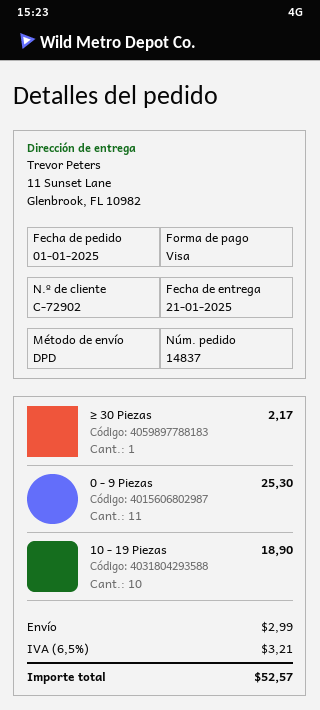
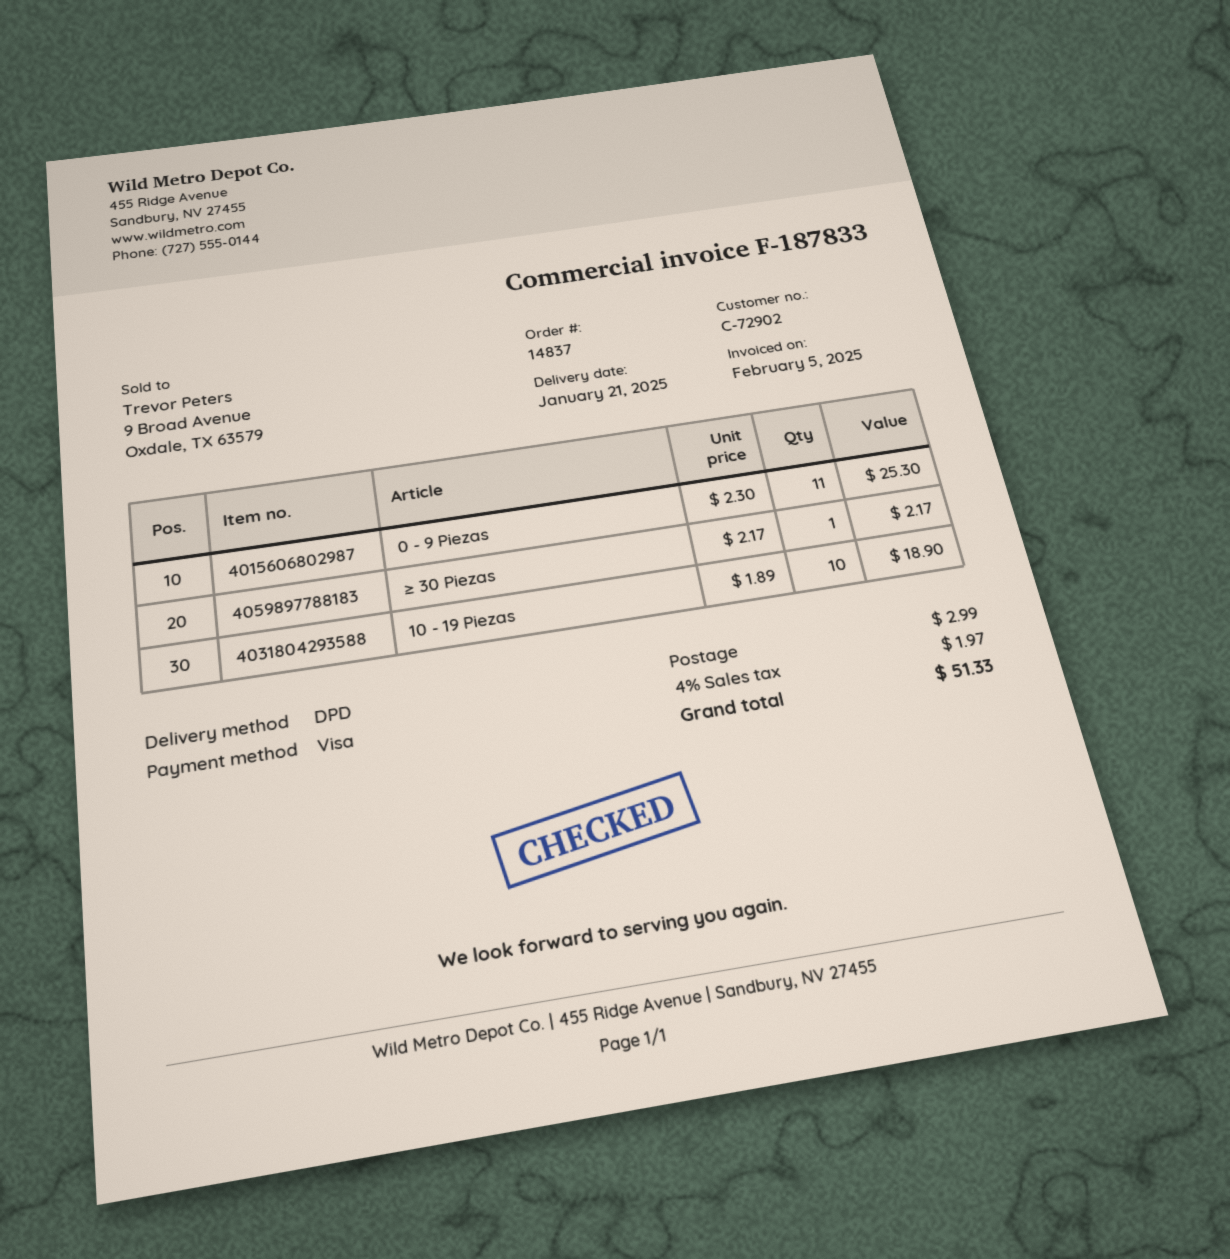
tax: 6.5% = 3.21 -> 4% = 1.97
total: 52.57 -> 51.33

